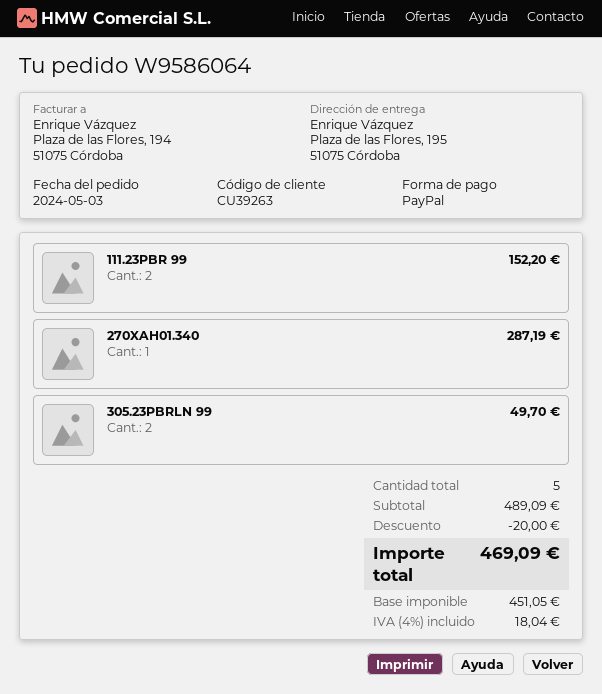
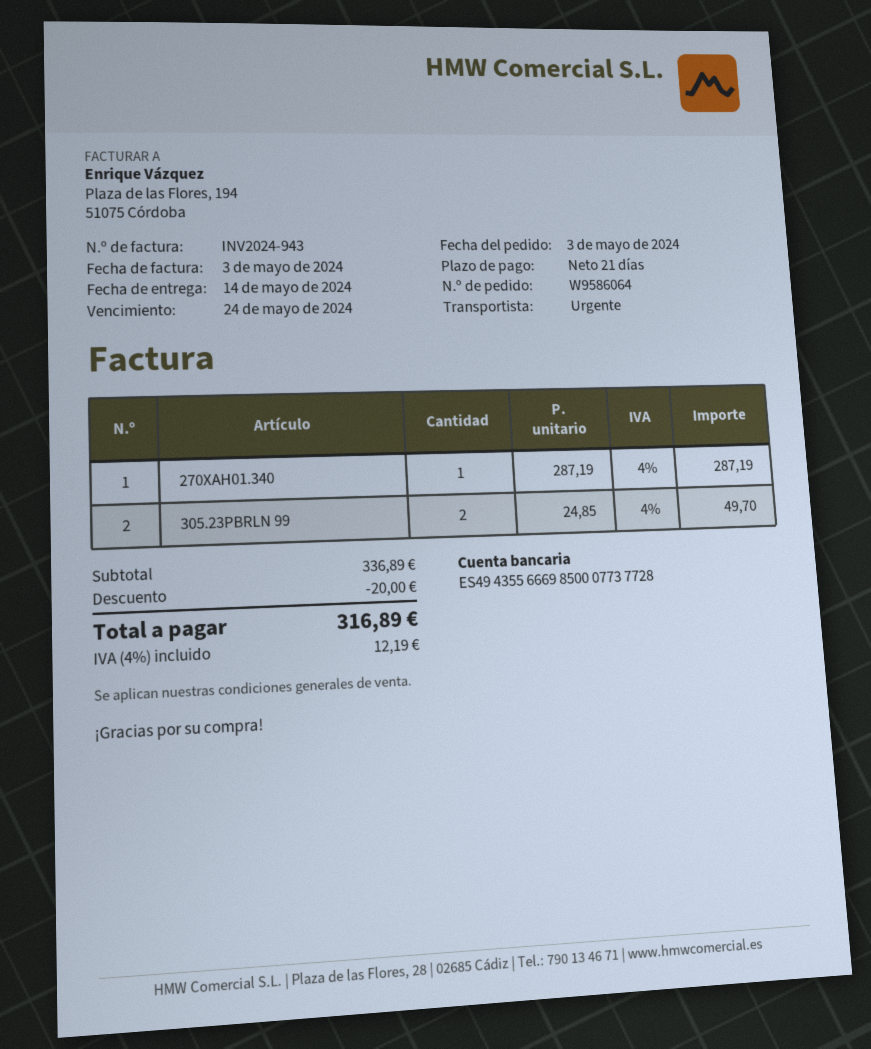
111.23PBR 99: 2 for 152.20 -> none
subtotal: 489.09 -> 336.89
tax: 4% = 18.04 -> 4% = 12.19
total: 469.09 -> 316.89

